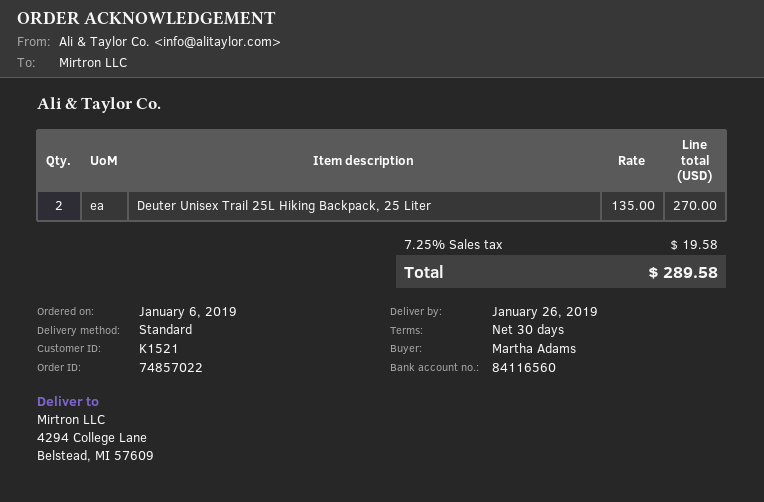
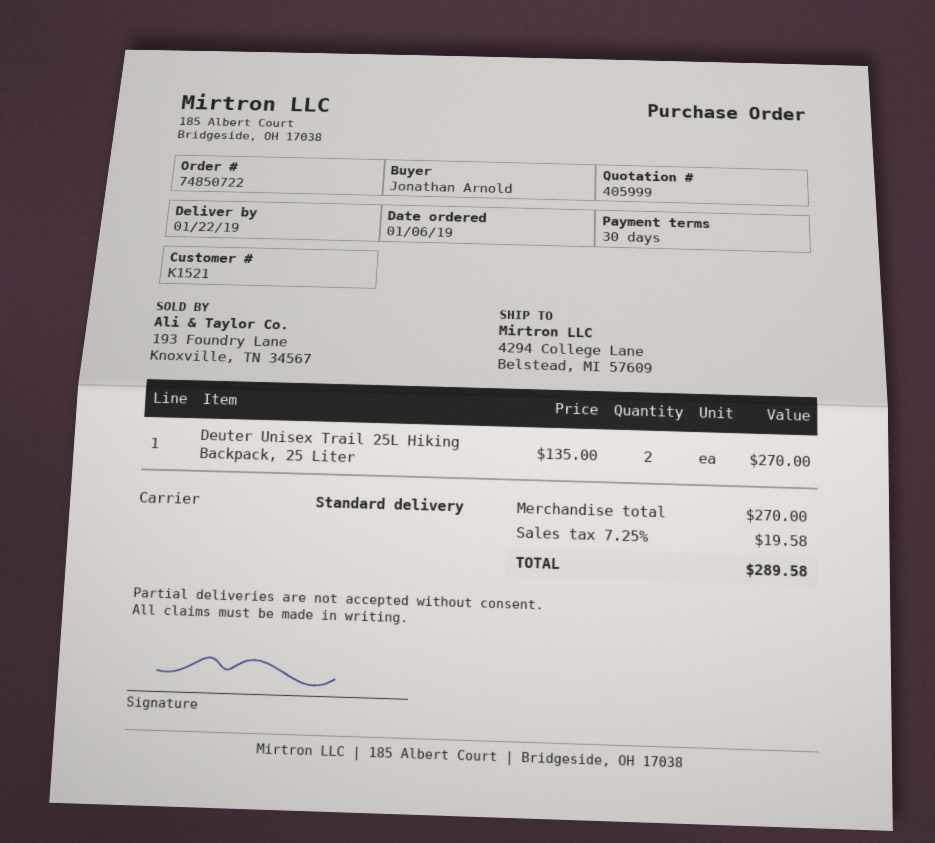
order number: 74857022 -> 74850722
delivery date: 2019-01-26 -> 2019-01-22
ordered by: Martha Adams -> Jonathan Arnold

